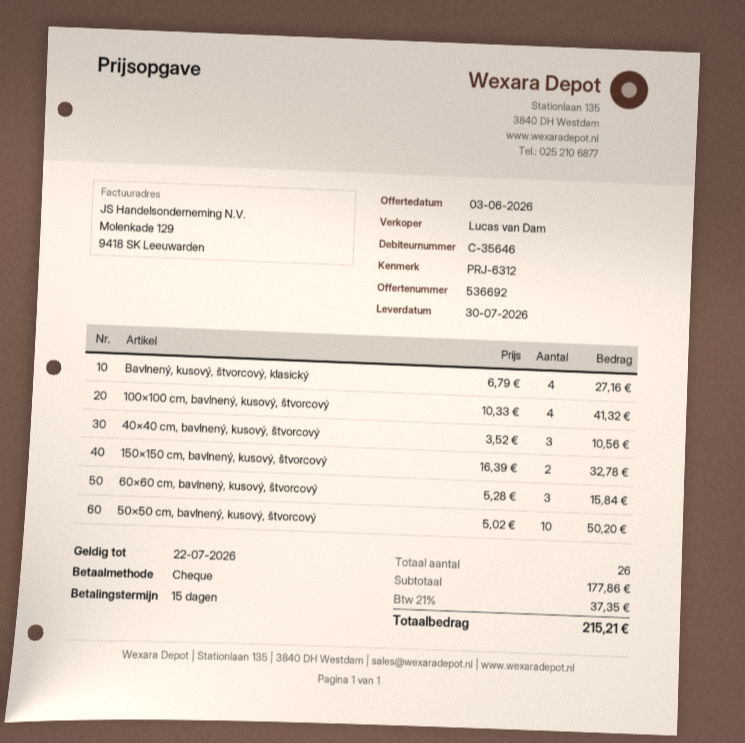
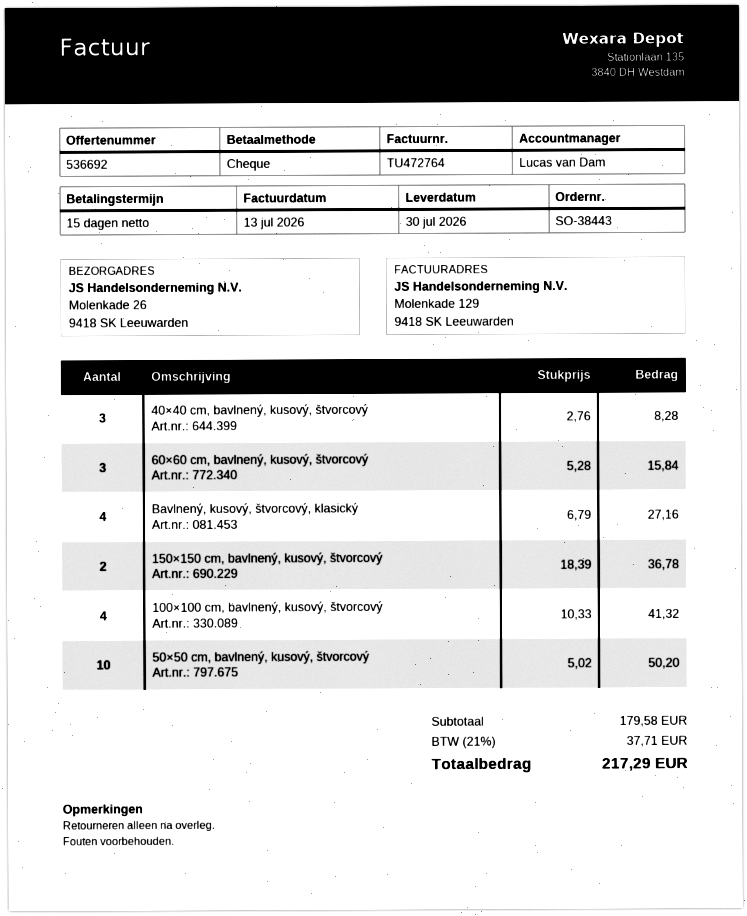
40×40 cm, bavlnený, kusový, štvorcový: 3 x 3.52 = 10.56 -> 3 x 2.76 = 8.28
150×150 cm, bavlnený, kusový, štvorcový: 2 x 16.39 = 32.78 -> 2 x 18.39 = 36.78
subtotal: 177.86 -> 179.58
tax: 21% = 37.35 -> 21% = 37.71
total: 215.21 -> 217.29

